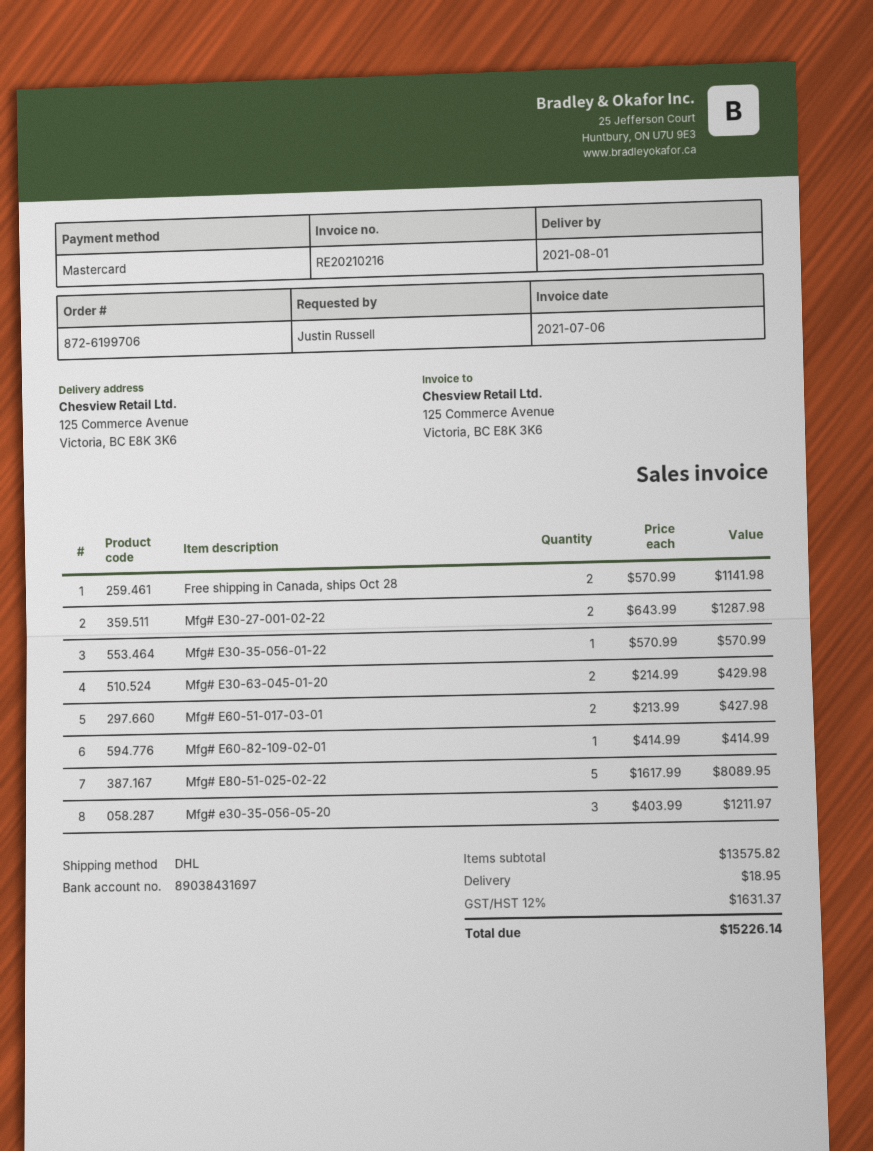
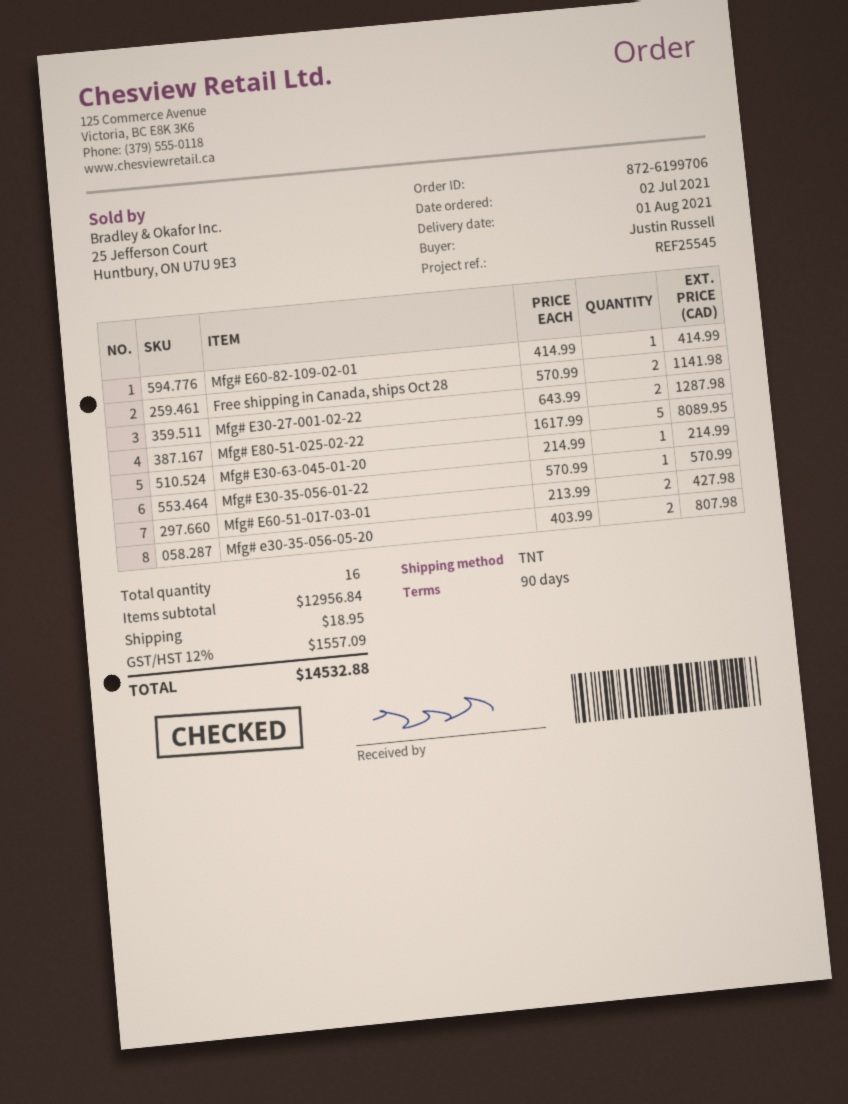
shipping method: DHL -> TNT
Mfg# E30-63-045-01-20: 2 x 214.99 = 429.98 -> 1 x 214.99 = 214.99
Mfg# e30-35-056-05-20: 3 x 403.99 = 1211.97 -> 2 x 403.99 = 807.98
subtotal: 13575.82 -> 12956.84
tax: 12% = 1631.37 -> 12% = 1557.09
total: 15226.14 -> 14532.88

